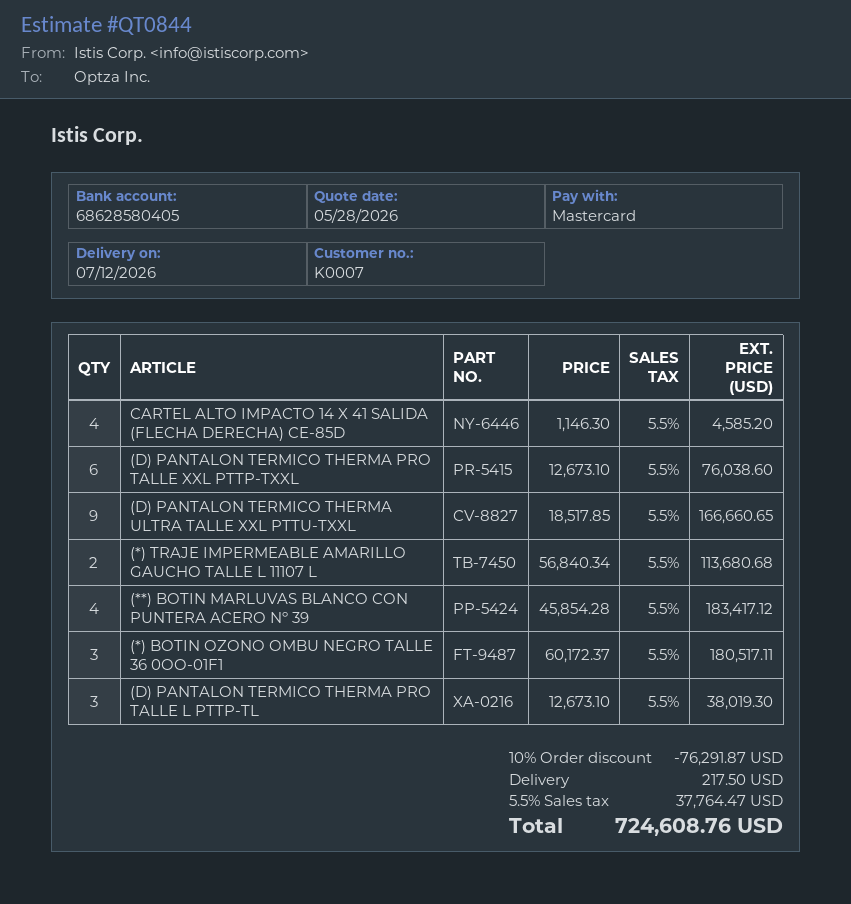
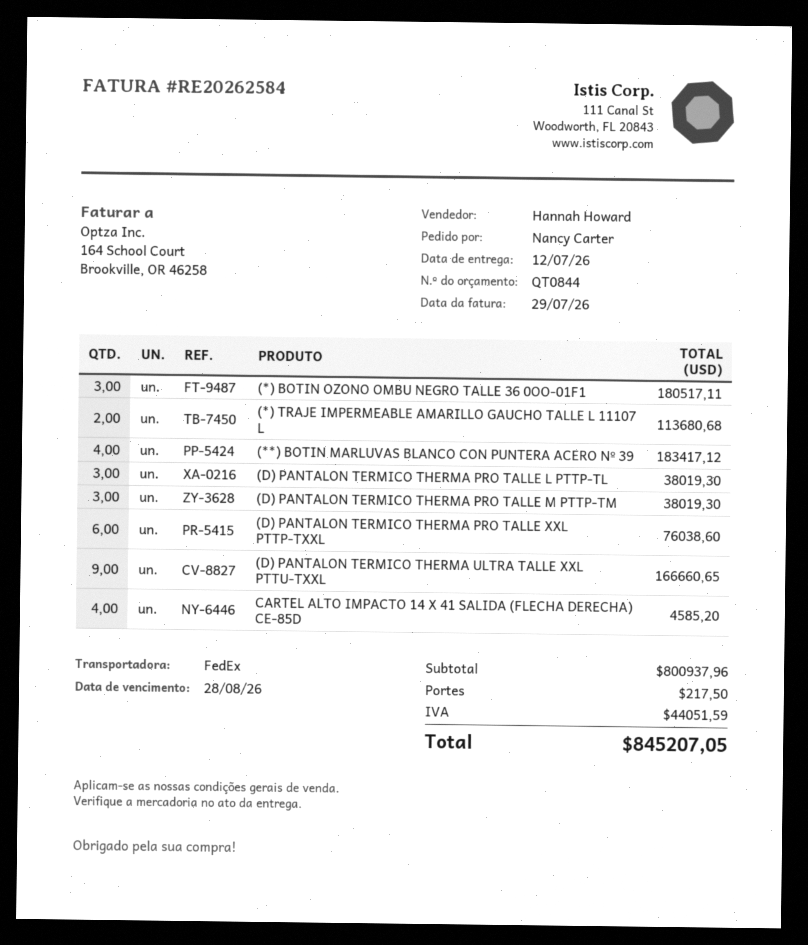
(D) PANTALON TERMICO THERMA PRO TALLE M PTTP-TM: none -> 3 for 38019.30
discount: 10% = 76291.87 -> none
tax: 37764.47 -> 44051.59
total: 724608.76 -> 845207.05

